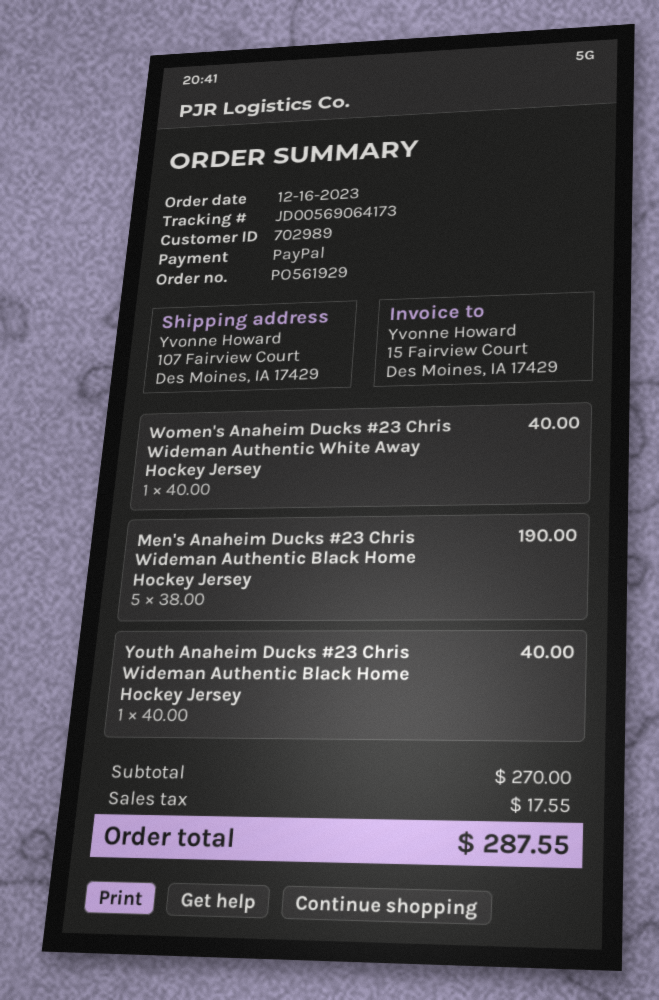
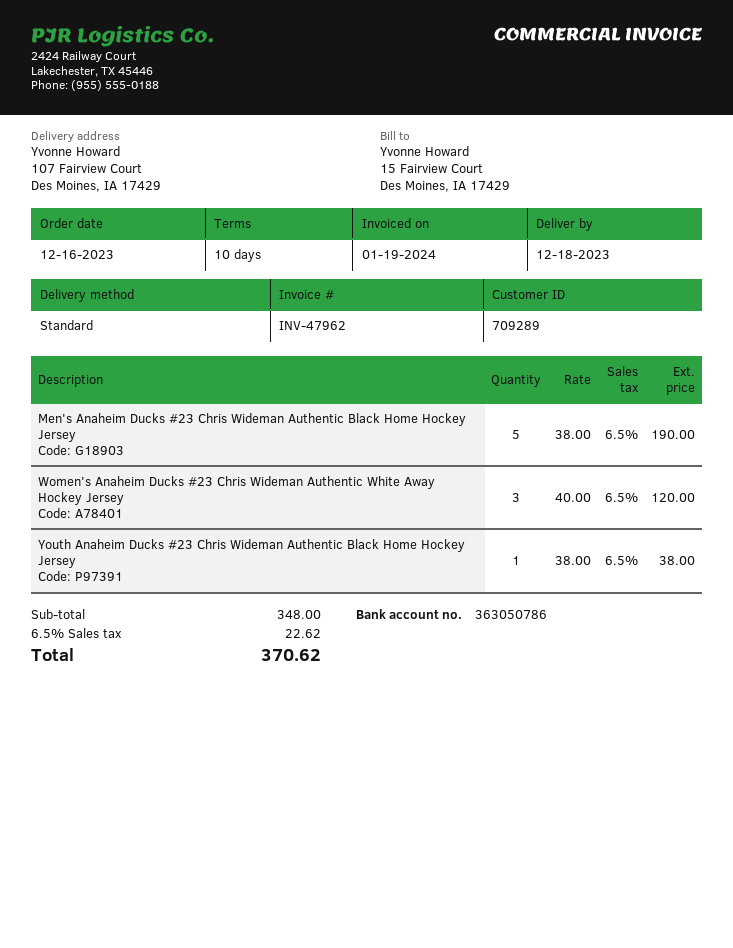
customer number: 702989 -> 709289
Women's Anaheim Ducks #23 Chris Wideman Authentic White Away Hockey Jersey: 1 x 40.00 = 40.00 -> 3 x 40.00 = 120.00
Youth Anaheim Ducks #23 Chris Wideman Authentic Black Home Hockey Jersey: 1 x 40.00 = 40.00 -> 1 x 38.00 = 38.00
subtotal: 270.00 -> 348.00
tax: 17.55 -> 22.62
total: 287.55 -> 370.62

